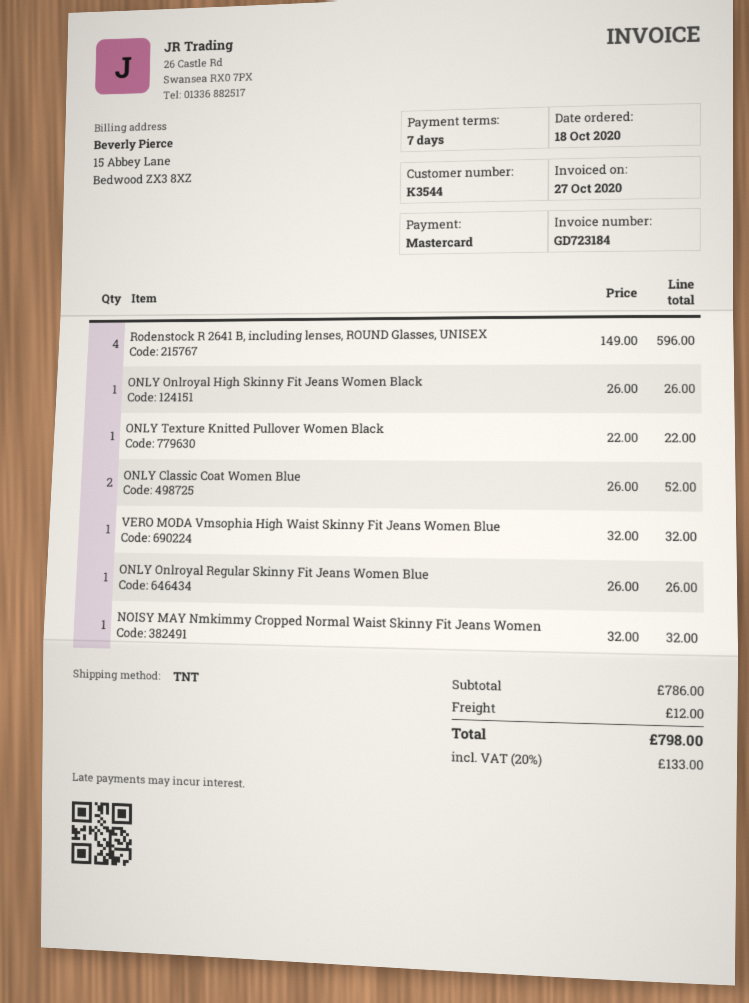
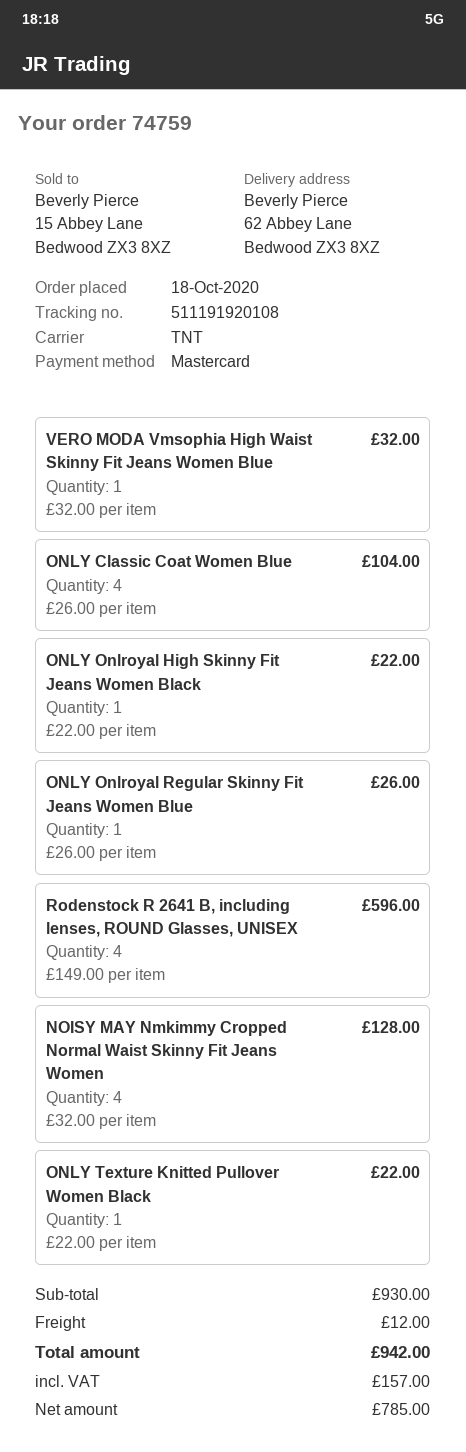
ONLY Onlroyal High Skinny Fit Jeans Women Black: 1 x 26.00 = 26.00 -> 1 x 22.00 = 22.00
ONLY Classic Coat Women Blue: 2 x 26.00 = 52.00 -> 4 x 26.00 = 104.00
NOISY MAY Nmkimmy Cropped Normal Waist Skinny Fit Jeans Women: 1 x 32.00 = 32.00 -> 4 x 32.00 = 128.00
subtotal: 786.00 -> 930.00
tax: 133.00 -> 157.00
total: 798.00 -> 942.00

